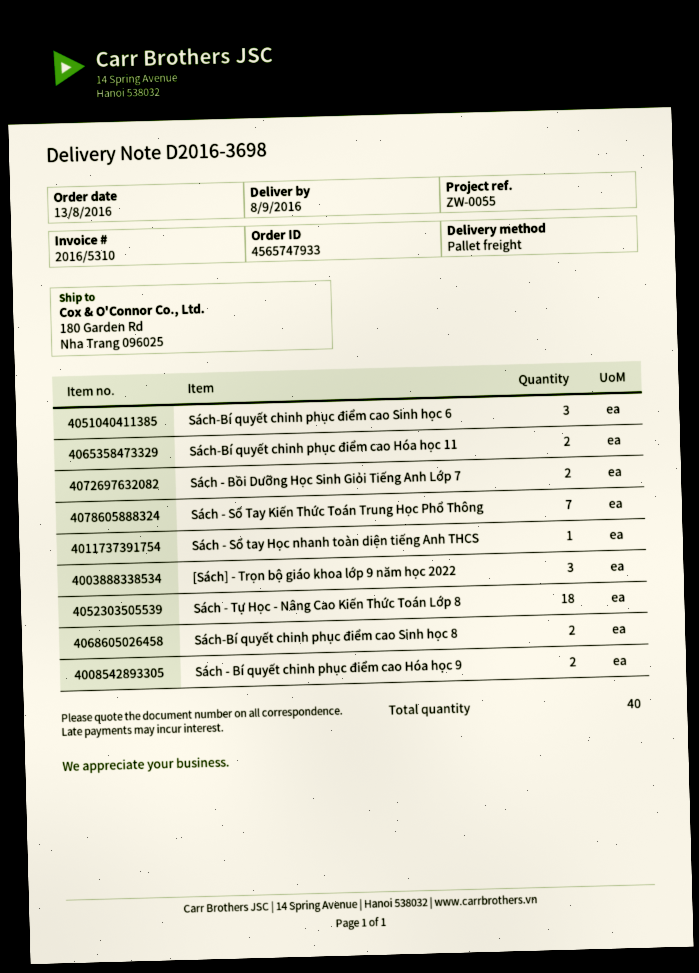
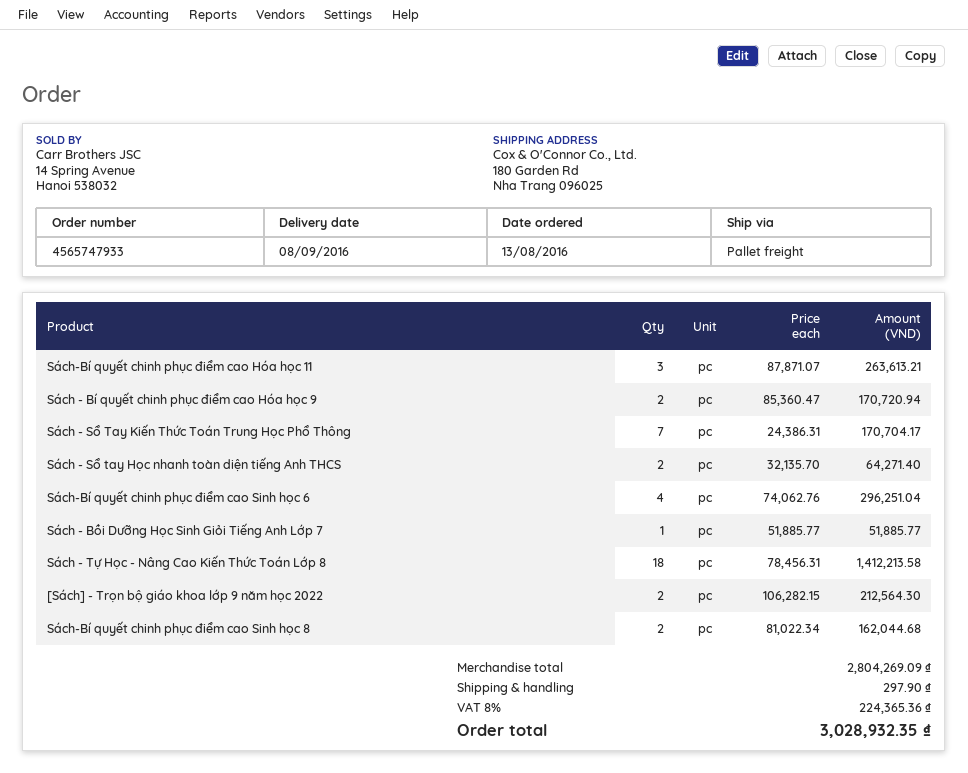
Sách-Bí quyết chinh phục điểm cao Sinh học 6: 3 -> 4
Sách-Bí quyết chinh phục điểm cao Hóa học 11: 2 -> 3
Sách - Bồi Dưỡng Học Sinh Giỏi Tiếng Anh Lớp 7: 2 -> 1
Sách - Sổ tay Học nhanh toàn diện tiếng Anh THCS: 1 -> 2
[Sách] - Trọn bộ giáo khoa lớp 9 năm học 2022: 3 -> 2

